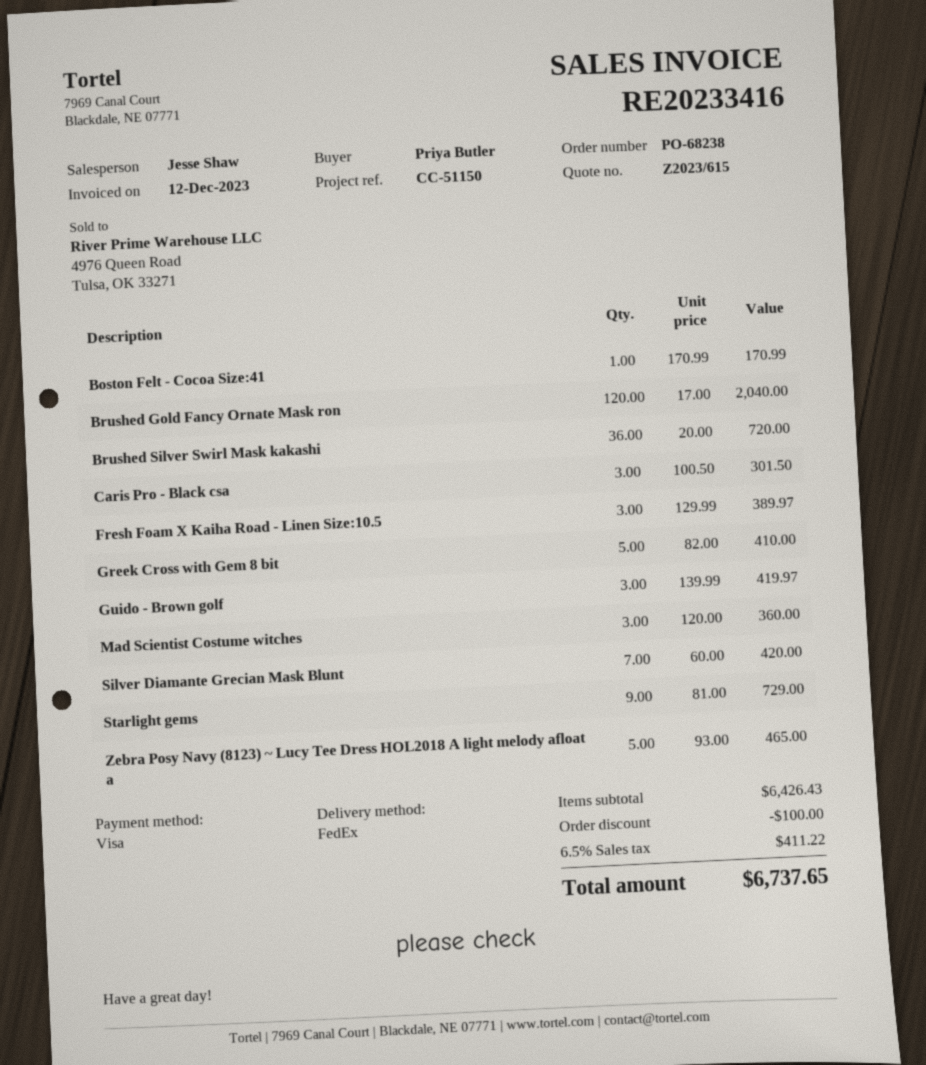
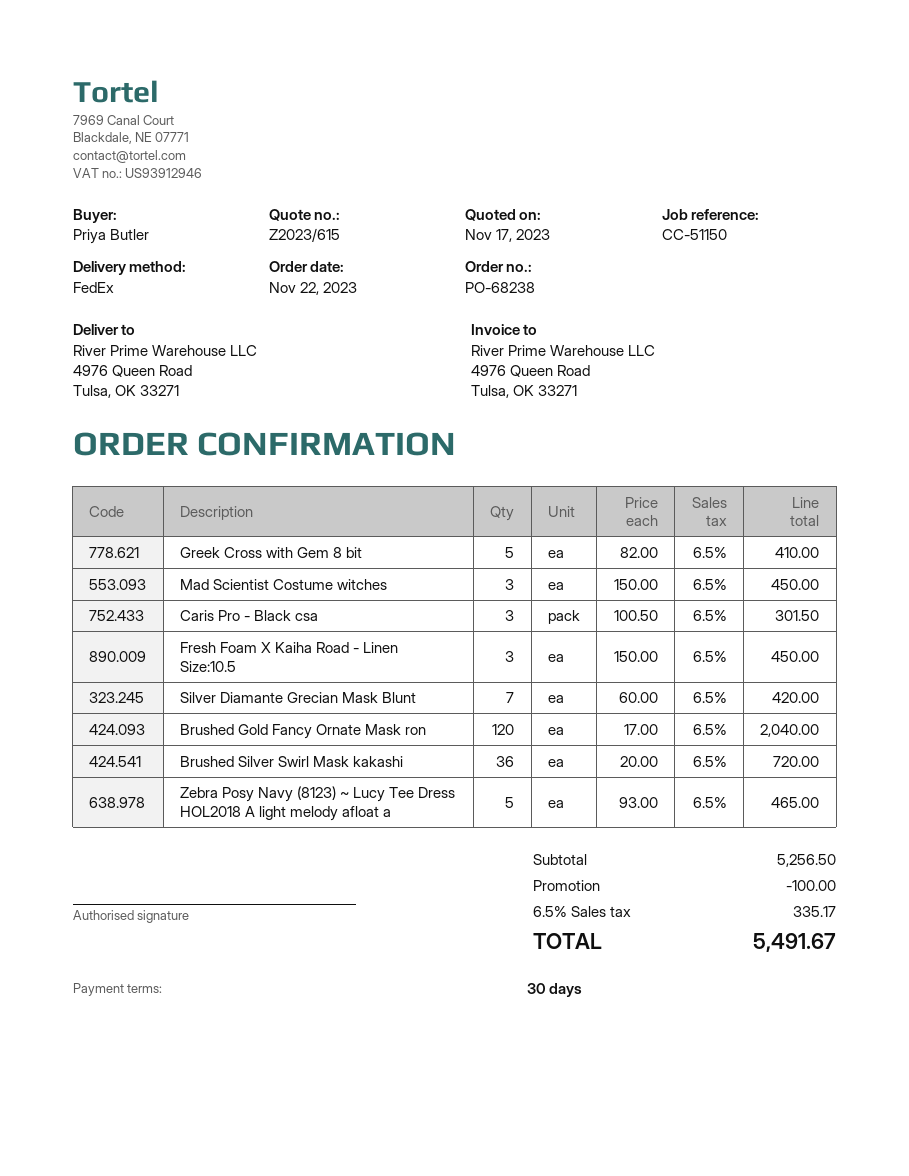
Boston Felt - Cocoa Size:41: 1 x 170.99 = 170.99 -> none
Fresh Foam X Kaiha Road - Linen Size:10.5: 3 x 129.99 = 389.97 -> 3 x 150.00 = 450.00
Guido - Brown golf: 3 x 139.99 = 419.97 -> none
Mad Scientist Costume witches: 3 x 120.00 = 360.00 -> 3 x 150.00 = 450.00
Starlight gems: 9 x 81.00 = 729.00 -> none
subtotal: 6426.43 -> 5256.50
tax: 6.5% = 411.22 -> 6.5% = 335.17
total: 6737.65 -> 5491.67

